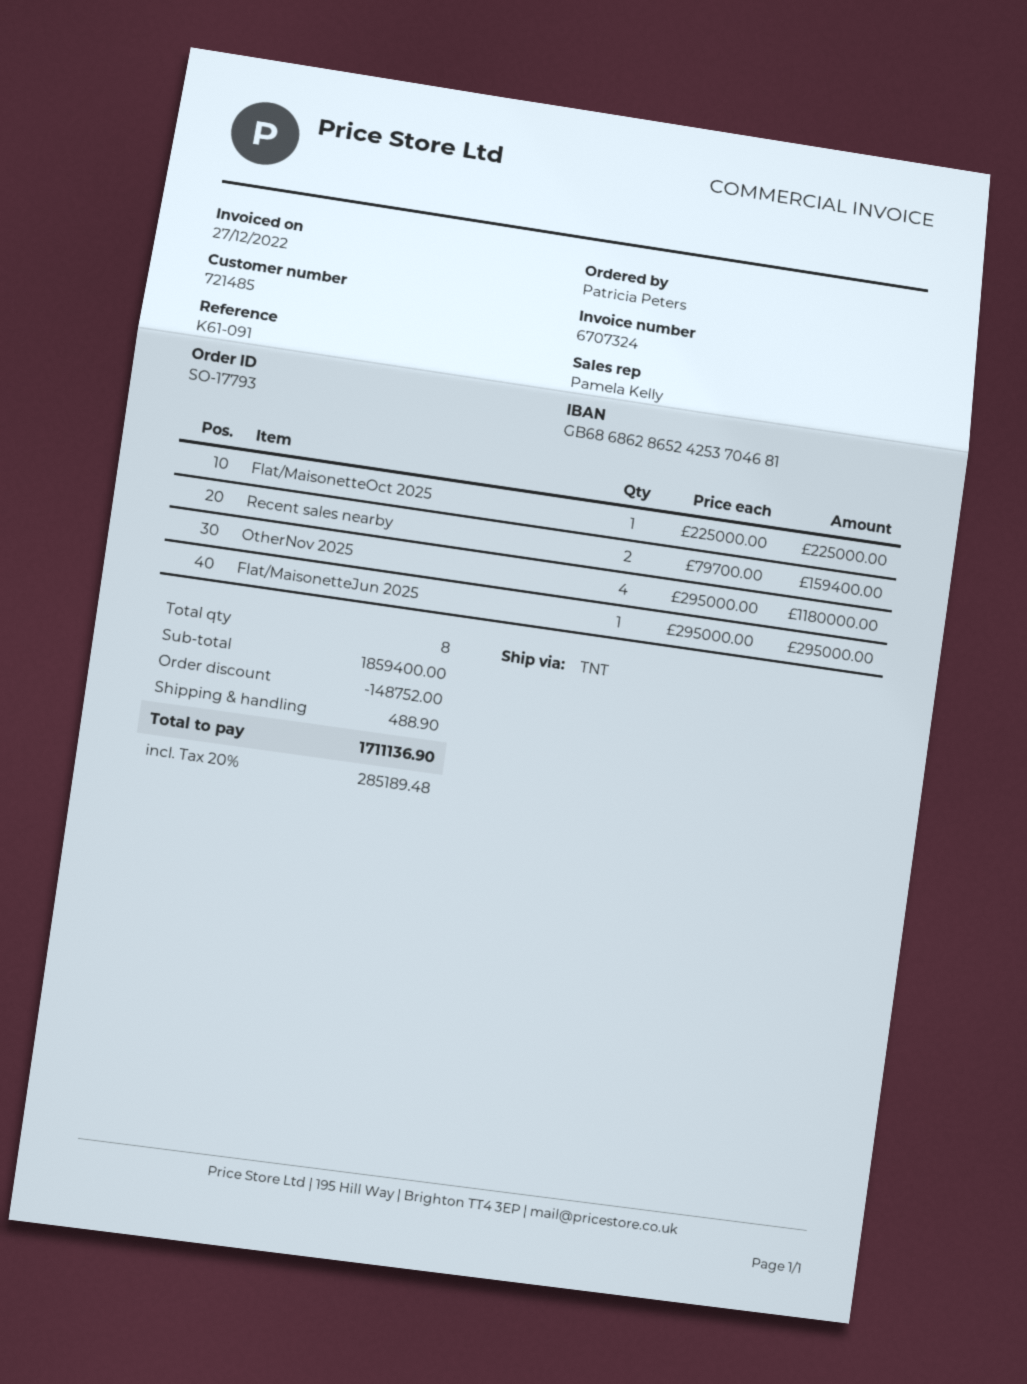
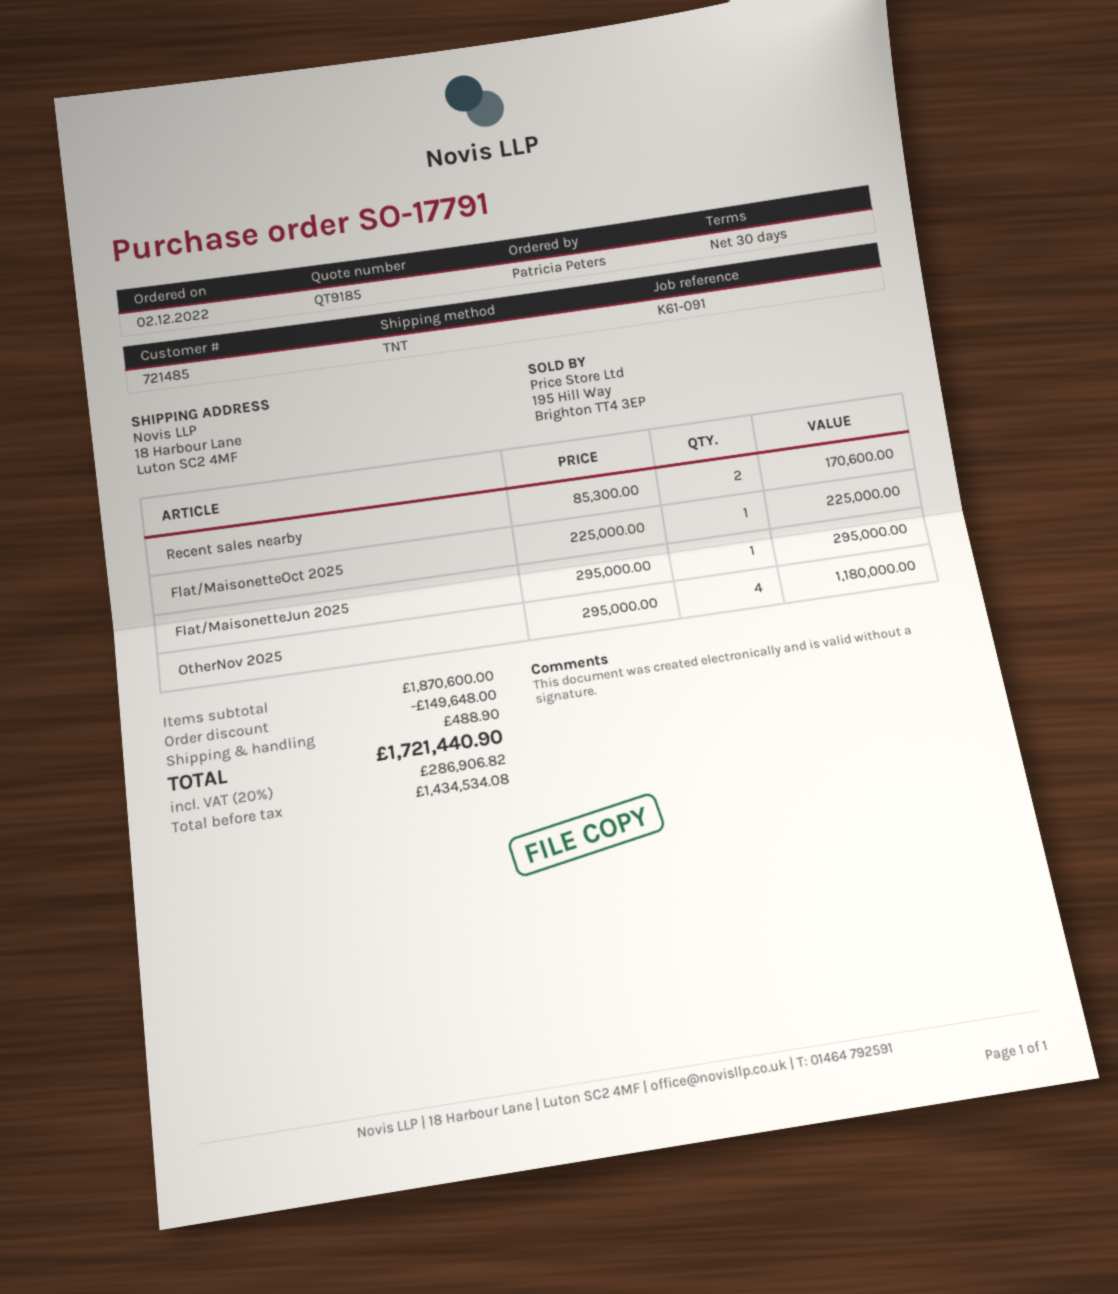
order number: SO-17793 -> SO-17791
Recent sales nearby: 2 x 79700.00 = 159400.00 -> 2 x 85300.00 = 170600.00
subtotal: 1859400.00 -> 1870600.00
discount: 148752.00 -> 149648.00
tax: 20% = 285189.48 -> 20% = 286906.82
total: 1711136.90 -> 1721440.90

